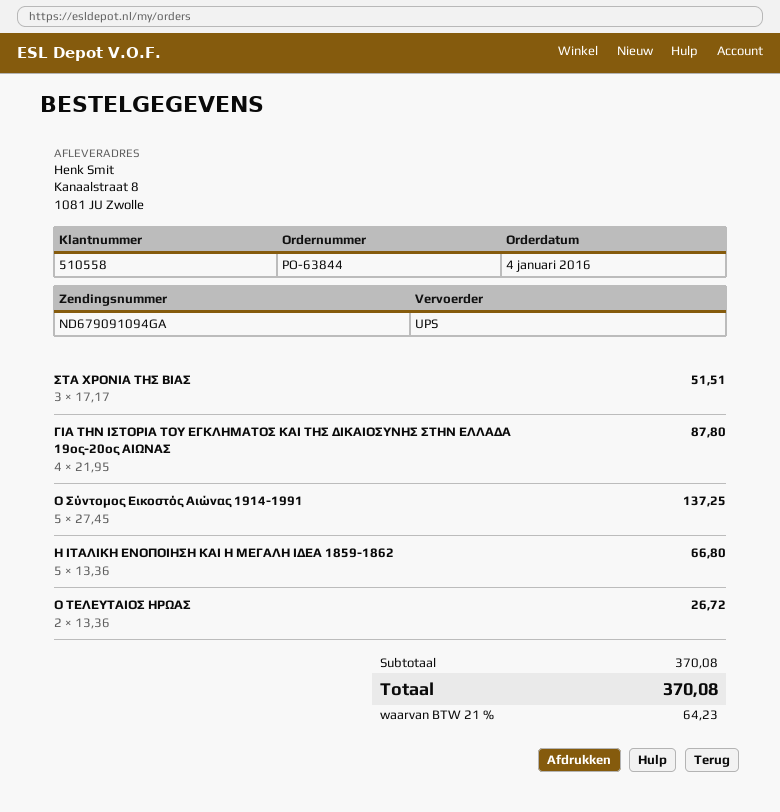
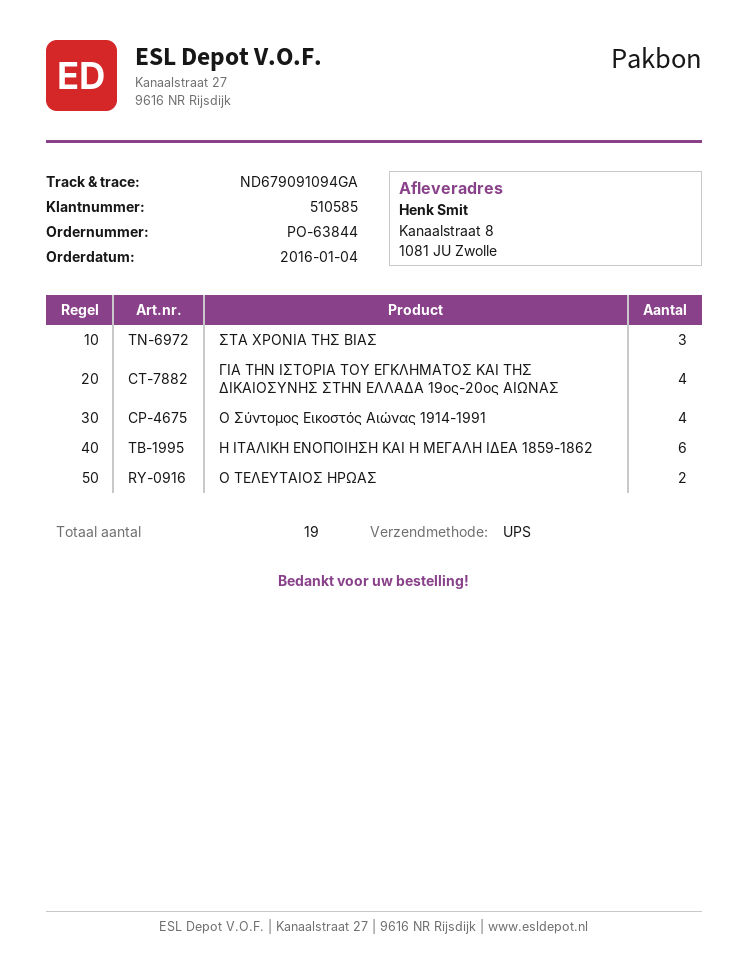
customer number: 510558 -> 510585
Ο Σύντομος Εικοστός Αιώνας 1914-1991: 5 -> 4
Η ΙΤΑΛΙΚΗ ΕΝΟΠΟΙΗΣΗ ΚΑΙ Η ΜΕΓΑΛΗ ΙΔΕΑ 1859-1862: 5 -> 6

